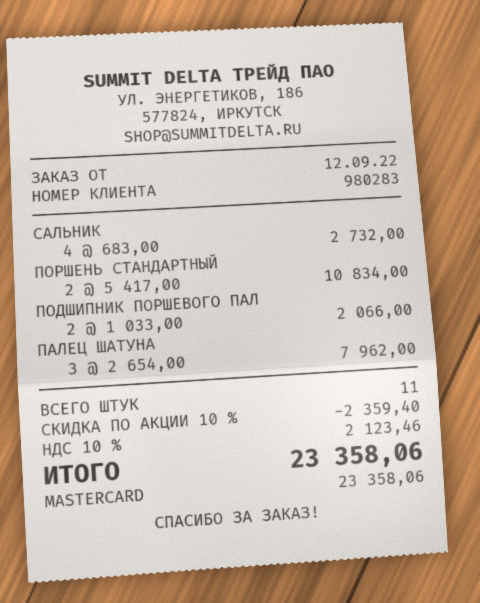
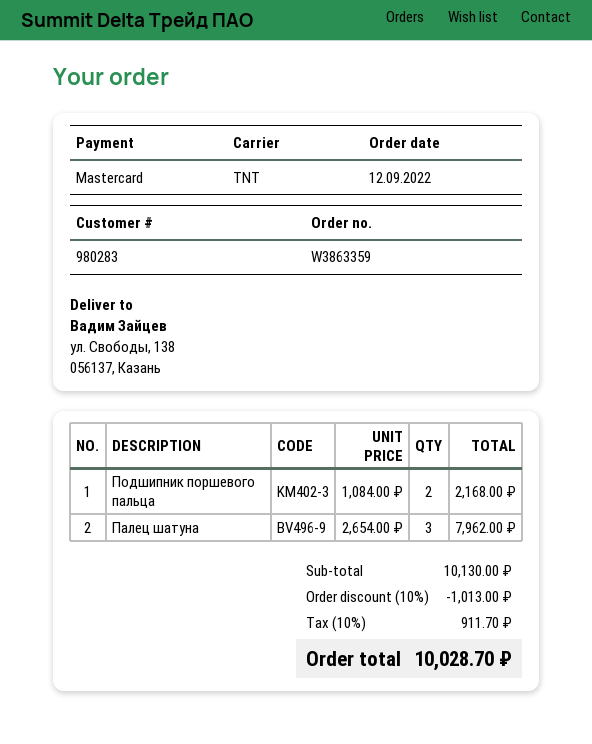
САЛЬНИК: 4 x 683.00 = 2732.00 -> none
ПОРШЕНЬ СТАНДАРТНЫЙ: 2 x 5417.00 = 10834.00 -> none
ПОДШИПНИК ПОРШЕВОГО ПАЛ: 2 x 1033.00 = 2066.00 -> 2 x 1084.00 = 2168.00
discount: 10% = 2359.40 -> 10% = 1013.00
tax: 10% = 2123.46 -> 10% = 911.70
total: 23358.06 -> 10028.70

